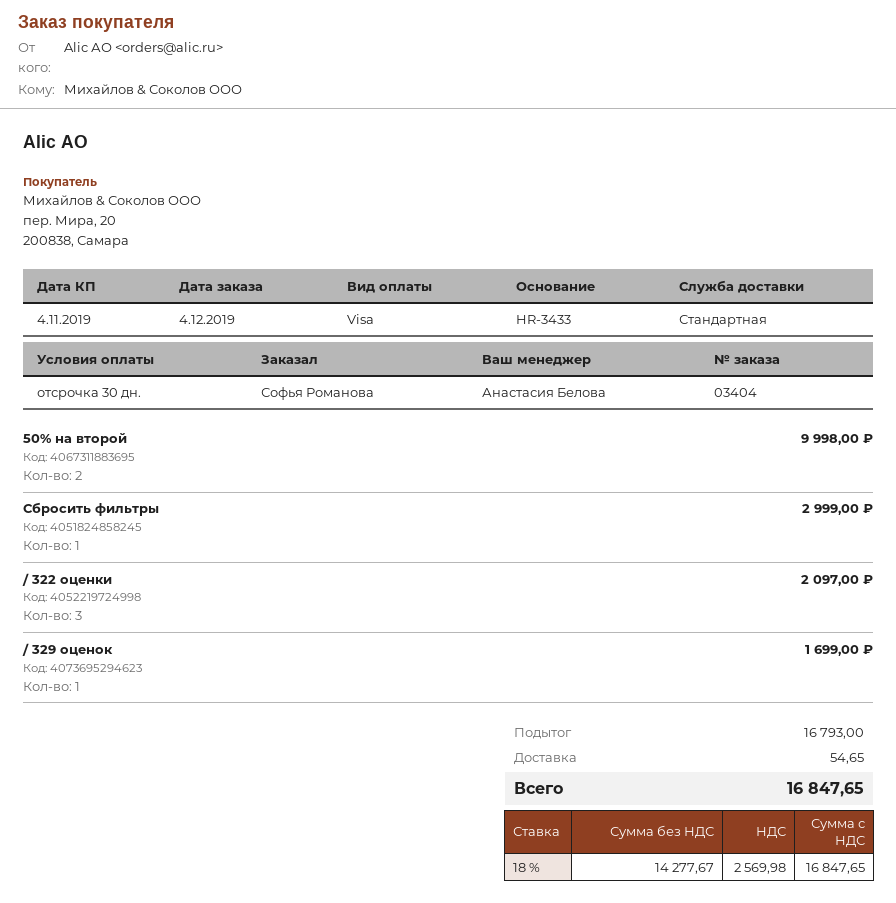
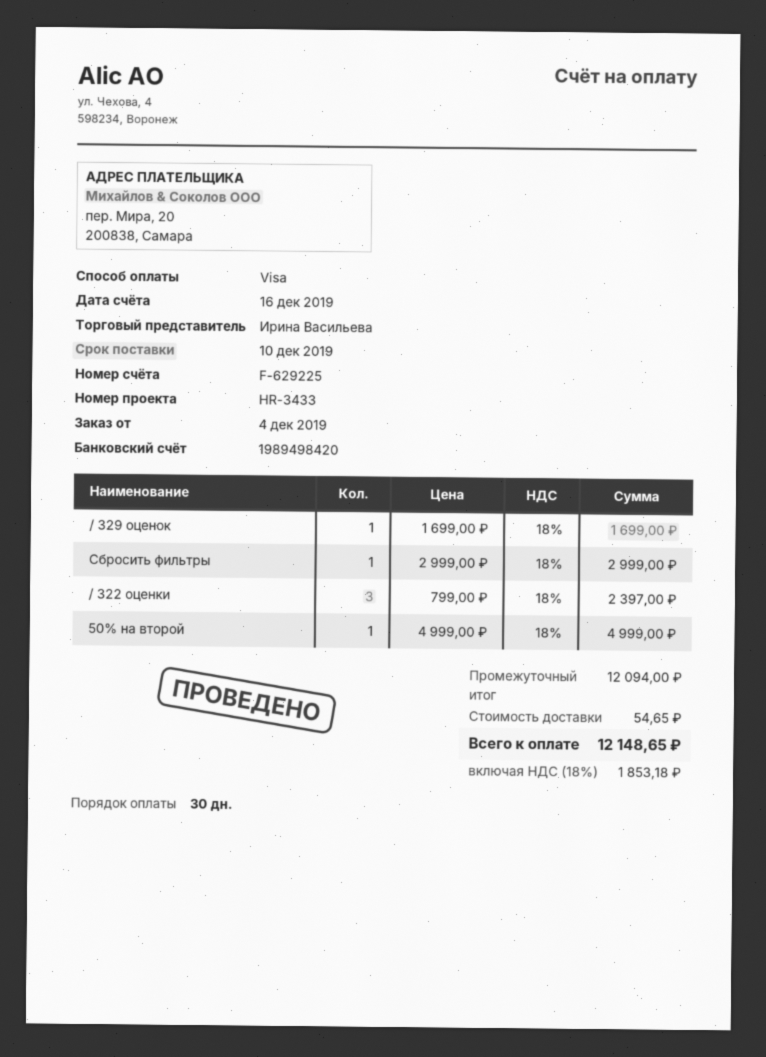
sales rep: Анастасия Белова -> Ирина Васильева
50% на второй: 2 for 9998.00 -> 1 for 4999.00
/ 322 оценки: 3 for 2097.00 -> 3 for 2397.00
subtotal: 16793.00 -> 12094.00
tax: 18% = 2569.98 -> 18% = 1853.18
total: 16847.65 -> 12148.65

